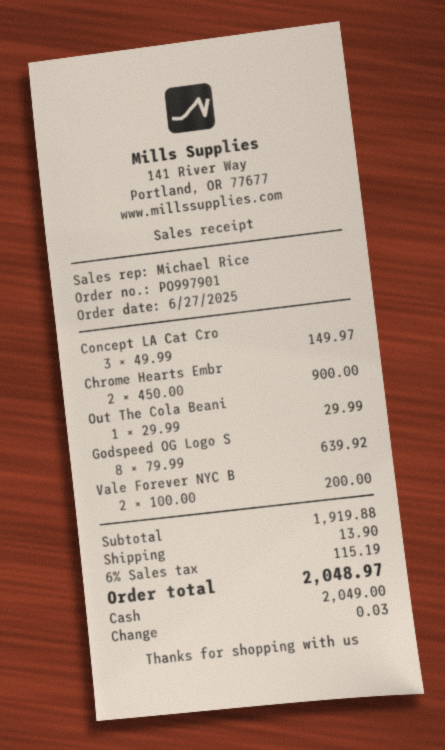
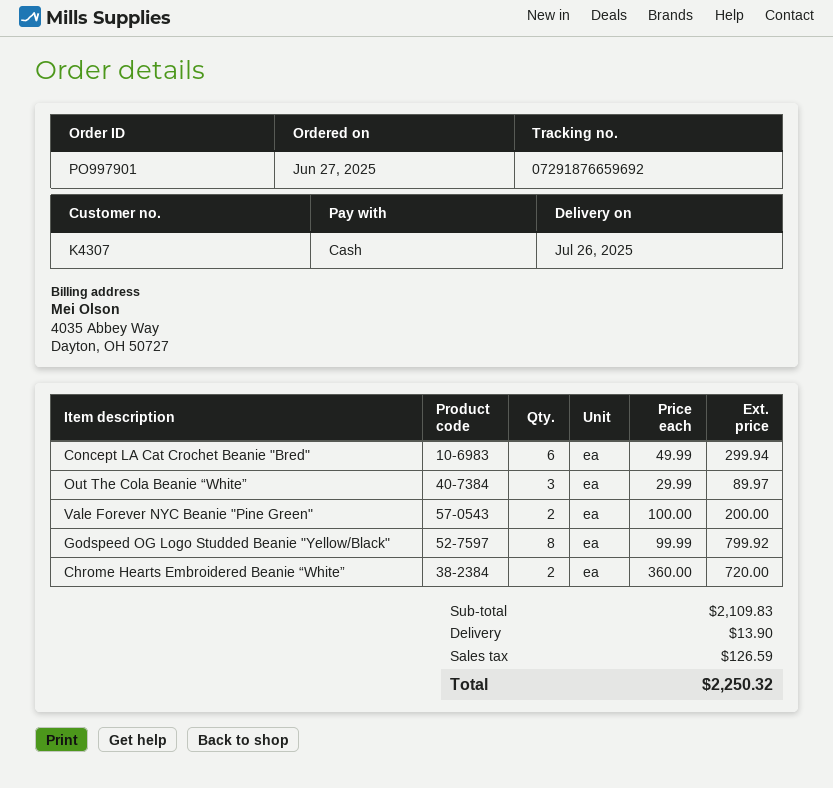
Concept LA Cat Cro: 3 x 49.99 = 149.97 -> 6 x 49.99 = 299.94
Chrome Hearts Embr: 2 x 450.00 = 900.00 -> 2 x 360.00 = 720.00
Out The Cola Beani: 1 x 29.99 = 29.99 -> 3 x 29.99 = 89.97
Godspeed OG Logo S: 8 x 79.99 = 639.92 -> 8 x 99.99 = 799.92
subtotal: 1919.88 -> 2109.83
tax: 115.19 -> 126.59
total: 2048.97 -> 2250.32

